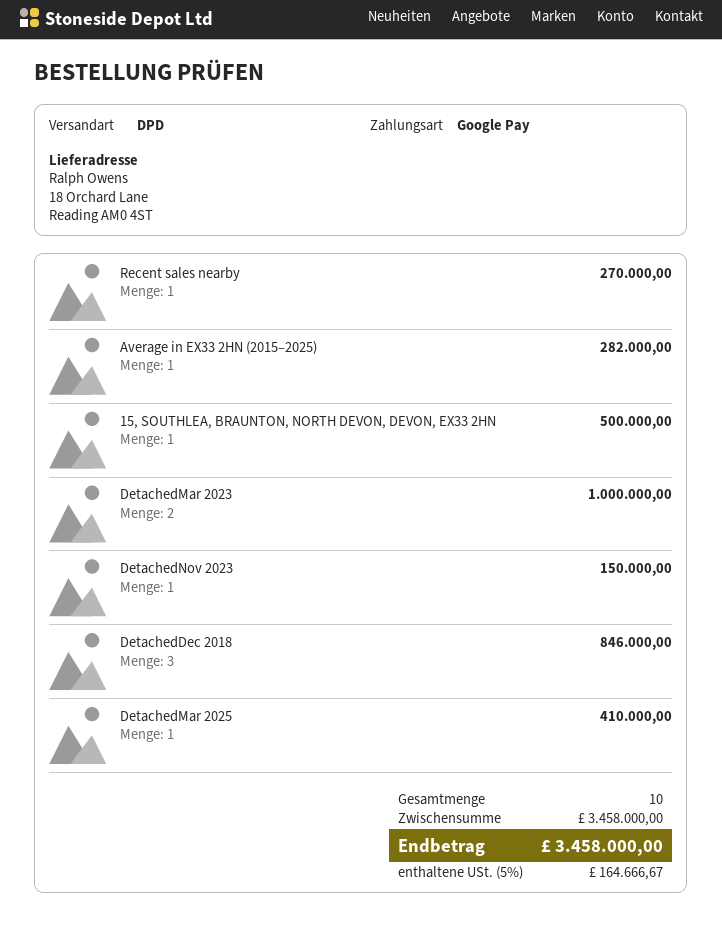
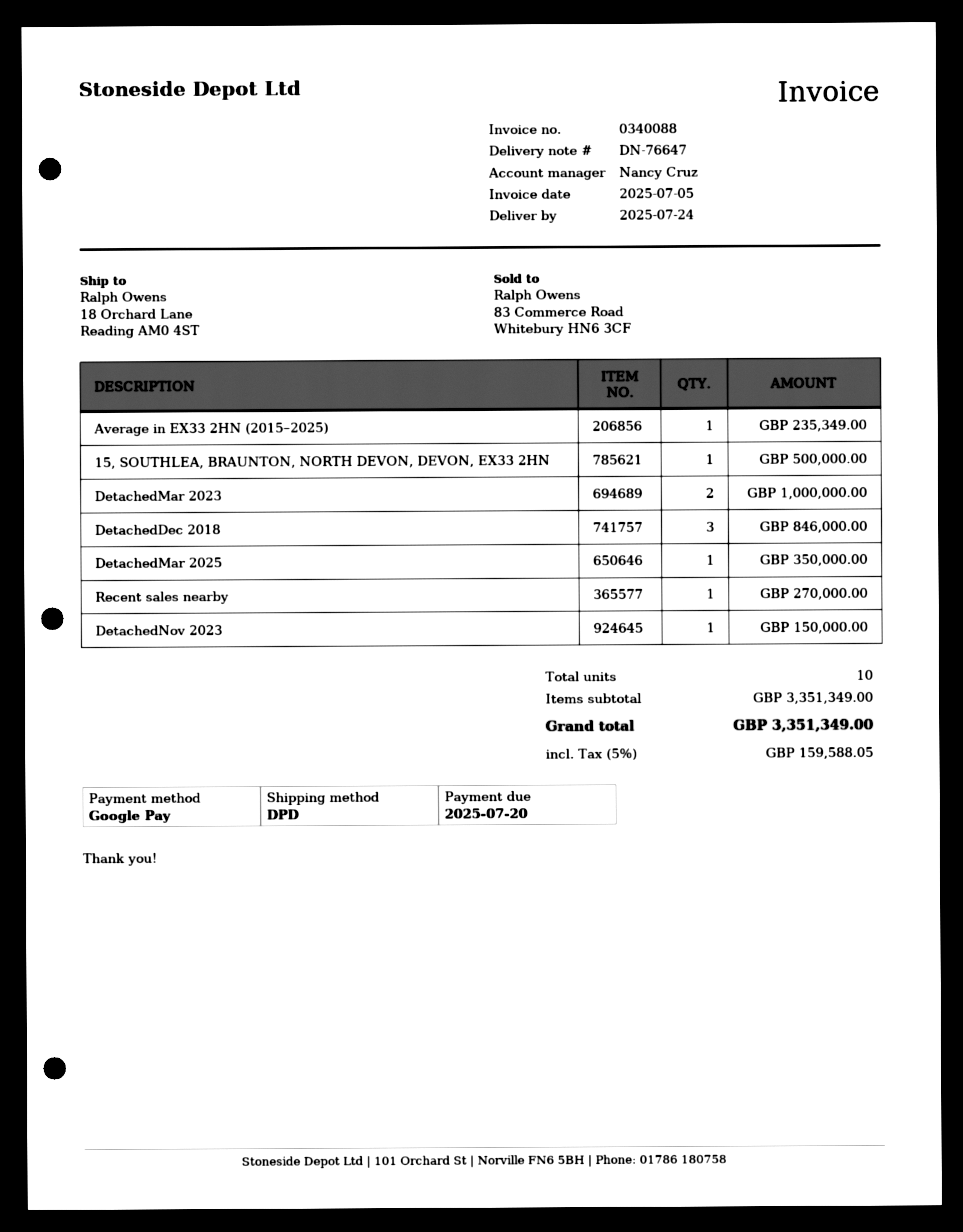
Average in EX33 2HN (2015–2025): 1 for 282000.00 -> 1 for 235349.00
DetachedMar 2025: 1 for 410000.00 -> 1 for 350000.00
subtotal: 3458000.00 -> 3351349.00
tax: 5% = 164666.67 -> 5% = 159588.05
total: 3458000.00 -> 3351349.00

